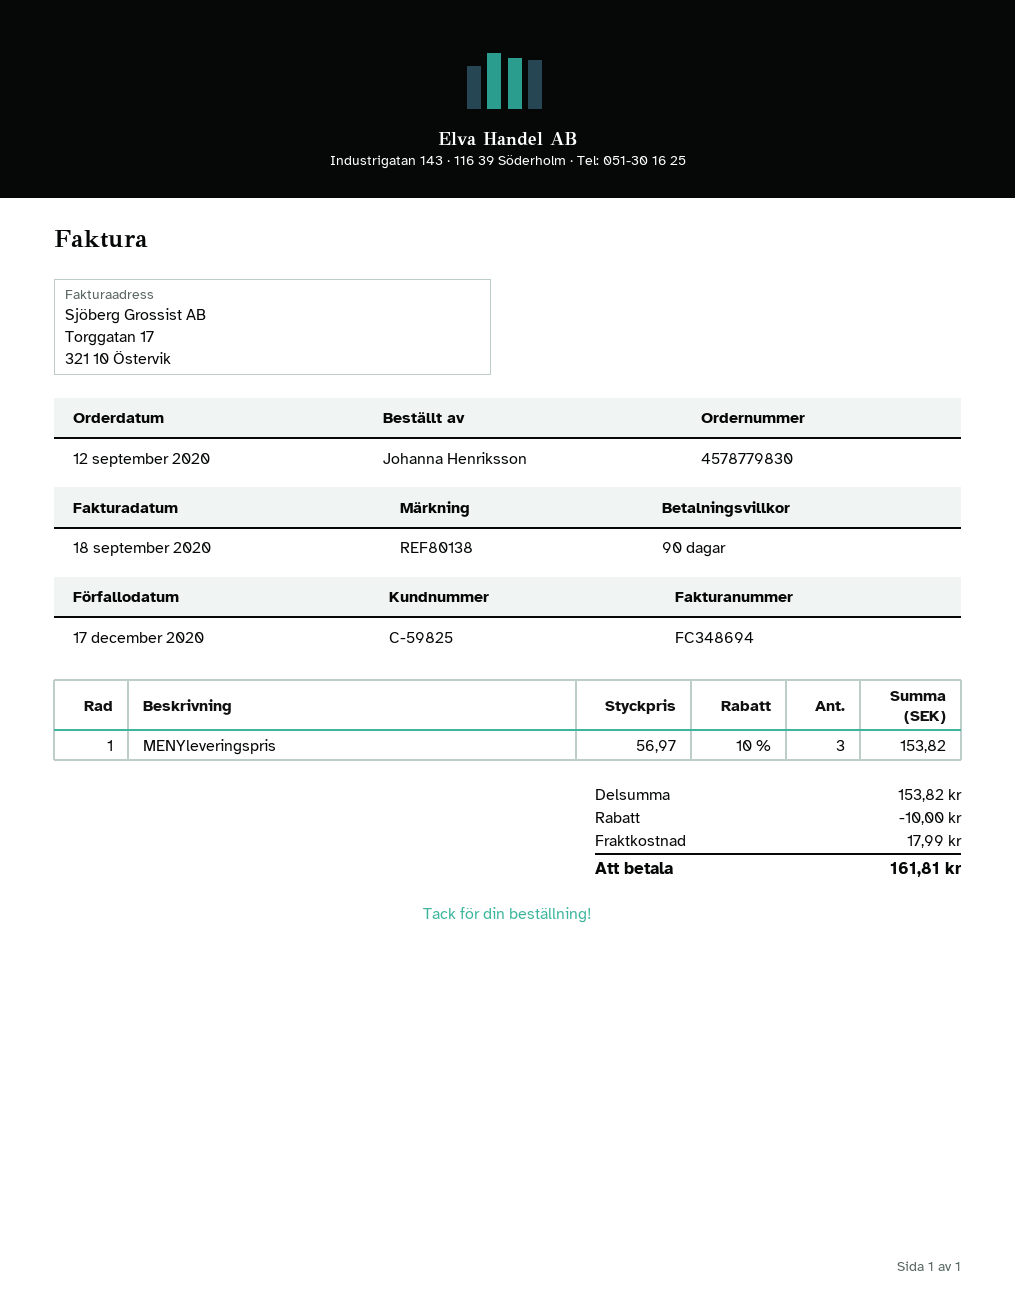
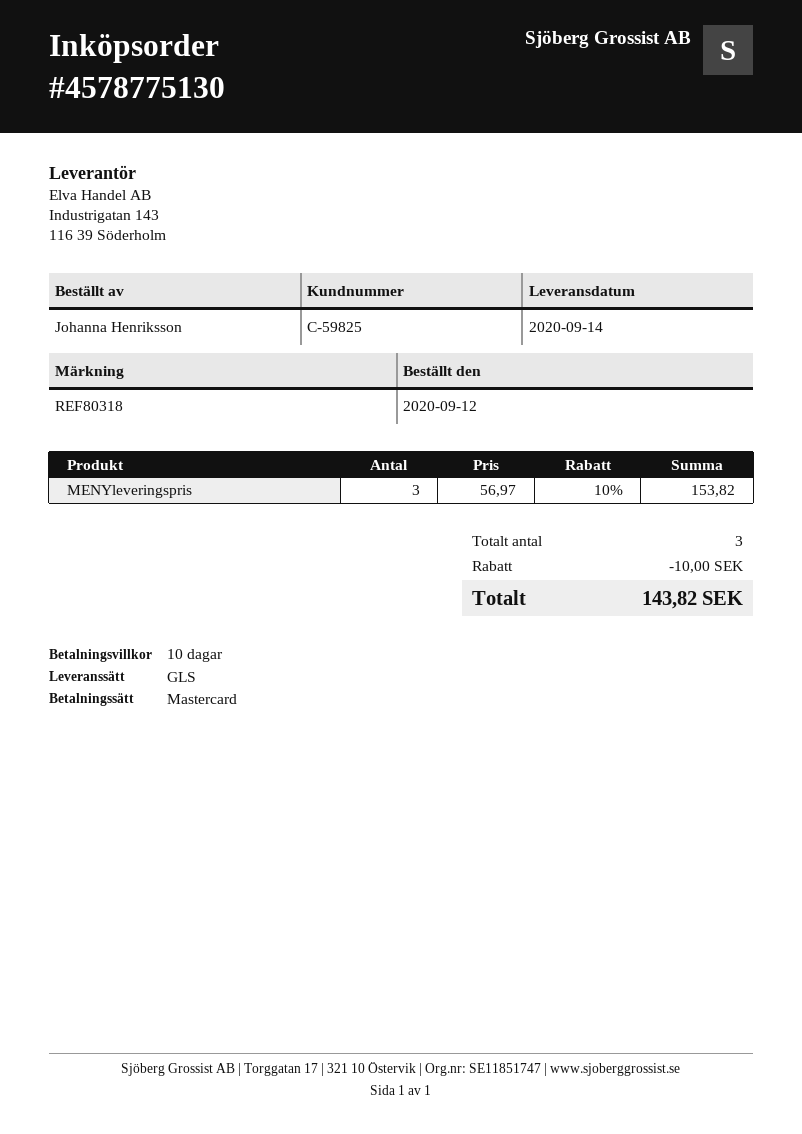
order number: 4578779830 -> 4578775130
payment terms: 90 days -> 10 days
reference: REF80138 -> REF80318
shipping: 17.99 -> none
total: 161.81 -> 143.82

